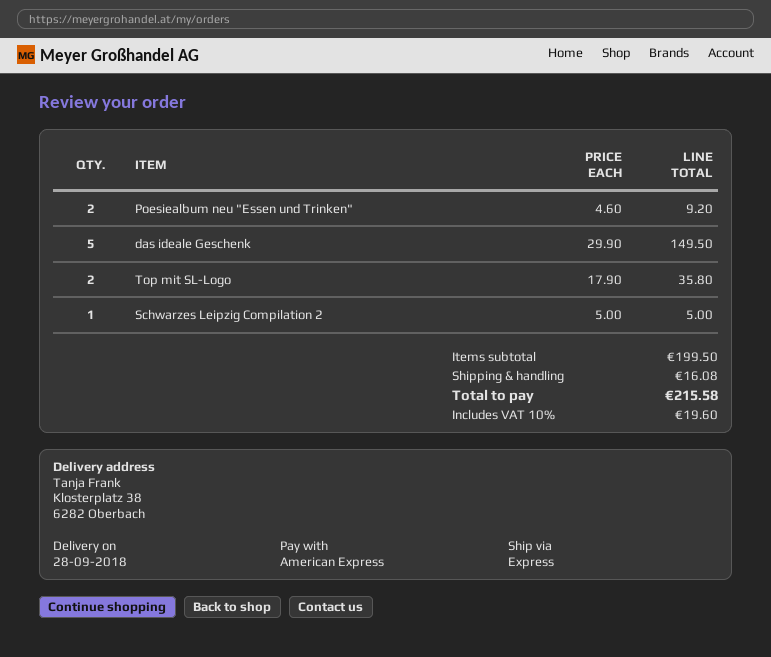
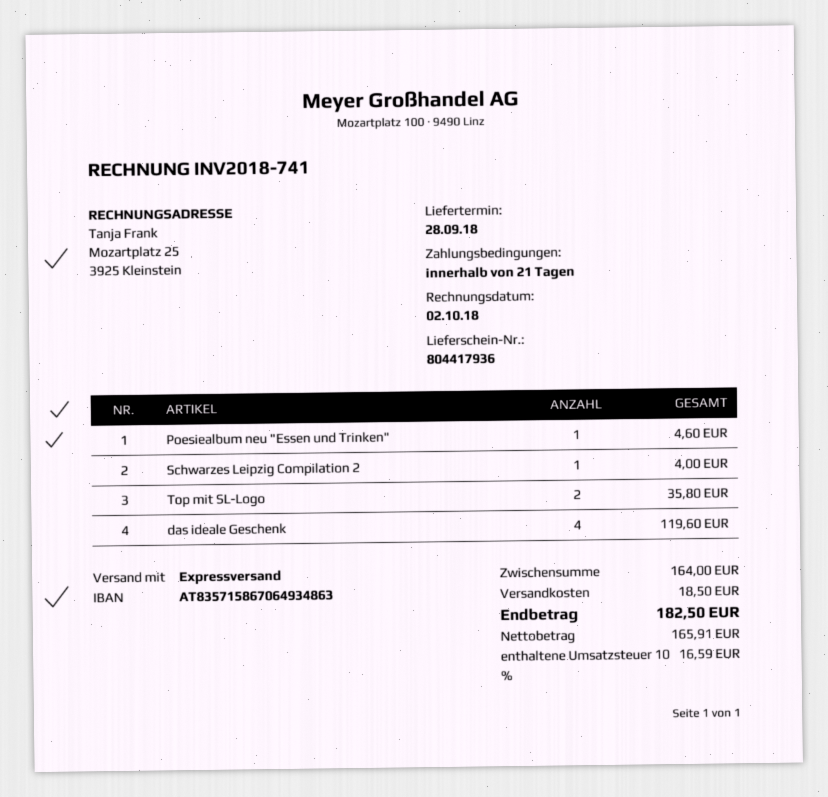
Poesiealbum neu "Essen und Trinken": 2 for 9.20 -> 1 for 4.60
das ideale Geschenk: 5 for 149.50 -> 4 for 119.60
Schwarzes Leipzig Compilation 2: 1 for 5.00 -> 1 for 4.00
subtotal: 199.50 -> 164.00
shipping: 16.08 -> 18.50
tax: 10% = 19.60 -> 10% = 16.59
total: 215.58 -> 182.50

